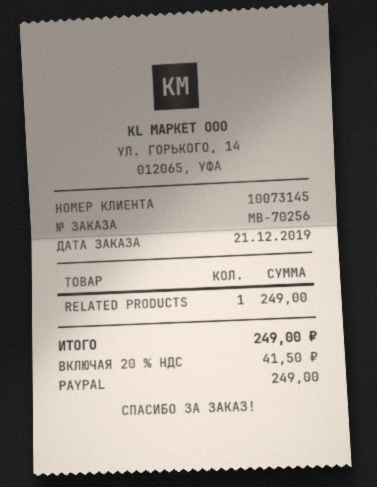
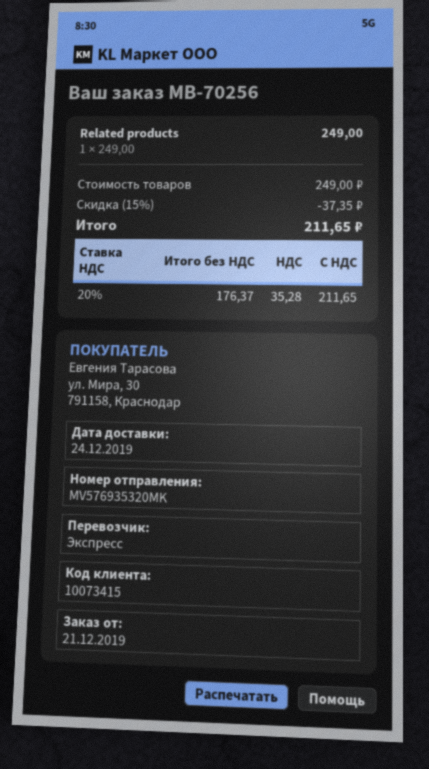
customer number: 10073145 -> 10073415
discount: none -> 15% = 37.35
tax: 20% = 41.50 -> 20% = 35.28
total: 249.00 -> 211.65

